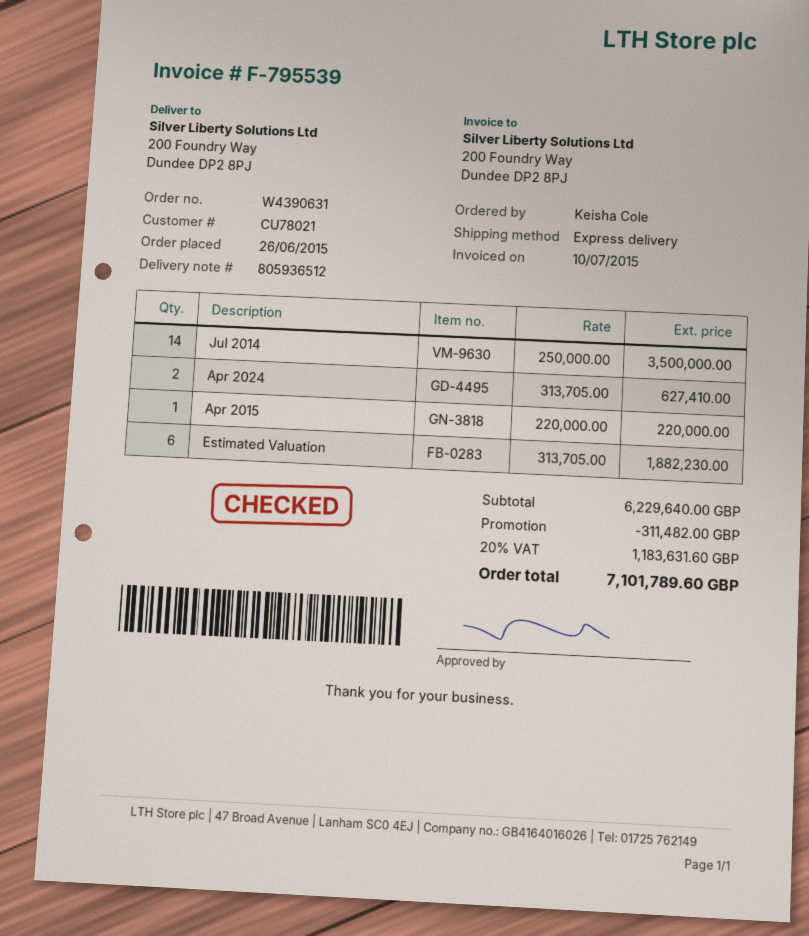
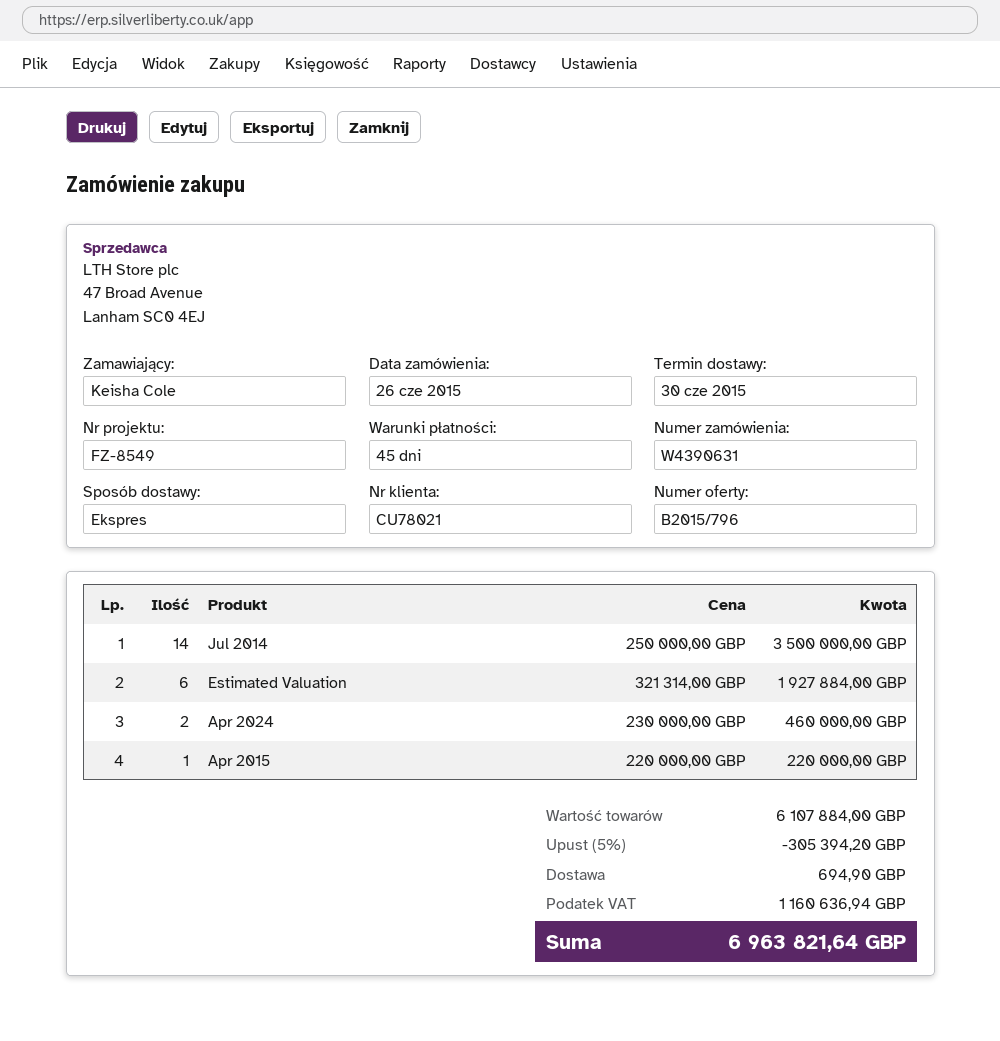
Apr 2024: 2 x 313705.00 = 627410.00 -> 2 x 230000.00 = 460000.00
Estimated Valuation: 6 x 313705.00 = 1882230.00 -> 6 x 321314.00 = 1927884.00
subtotal: 6229640.00 -> 6107884.00
discount: 311482.00 -> 305394.20
shipping: none -> 694.90
tax: 1183631.60 -> 1160636.94
total: 7101789.60 -> 6963821.64

